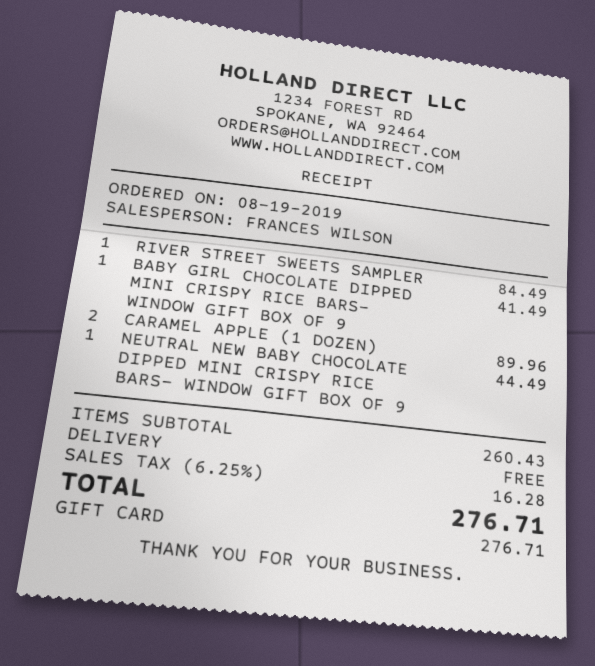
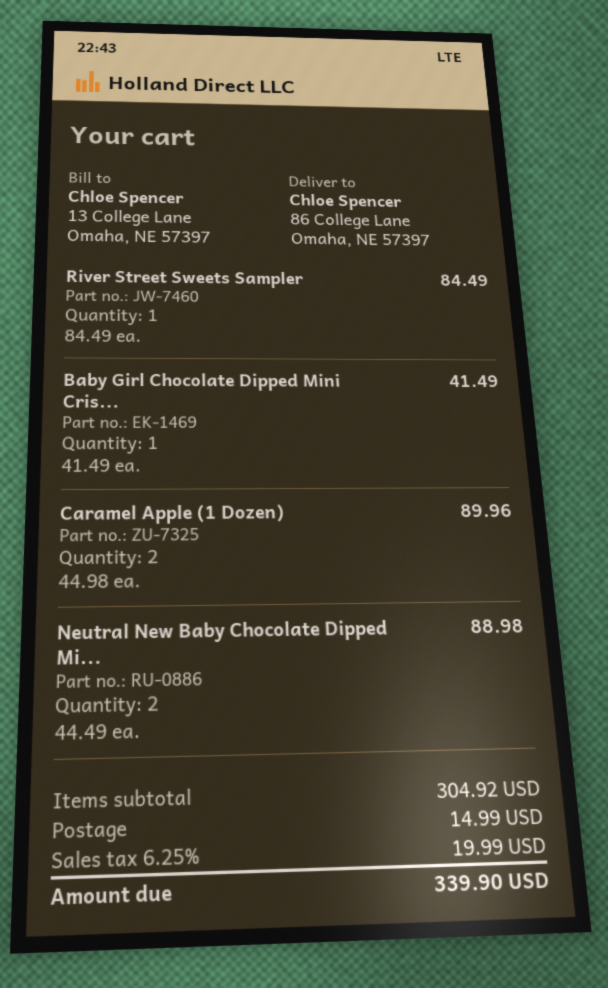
NEUTRAL NEW BABY CHOCOLATE DIPPED MINI CRISPY RICE BARS- WINDOW GIFT BOX OF 9: 1 for 44.49 -> 2 for 88.98
subtotal: 260.43 -> 304.92
shipping: 0.00 -> 14.99
tax: 6.25% = 16.28 -> 6.25% = 19.99
total: 276.71 -> 339.90

